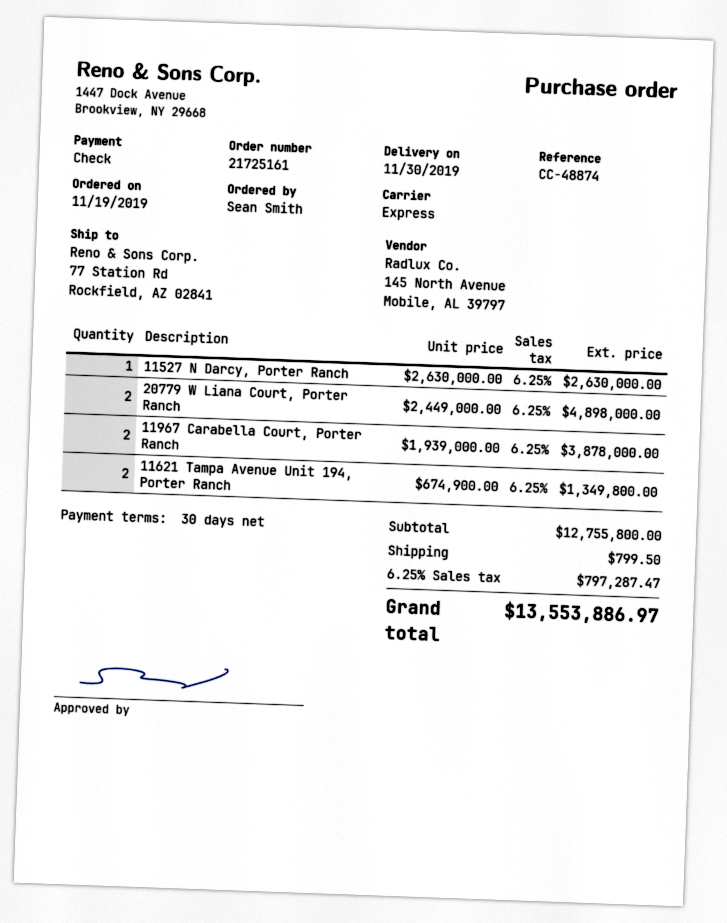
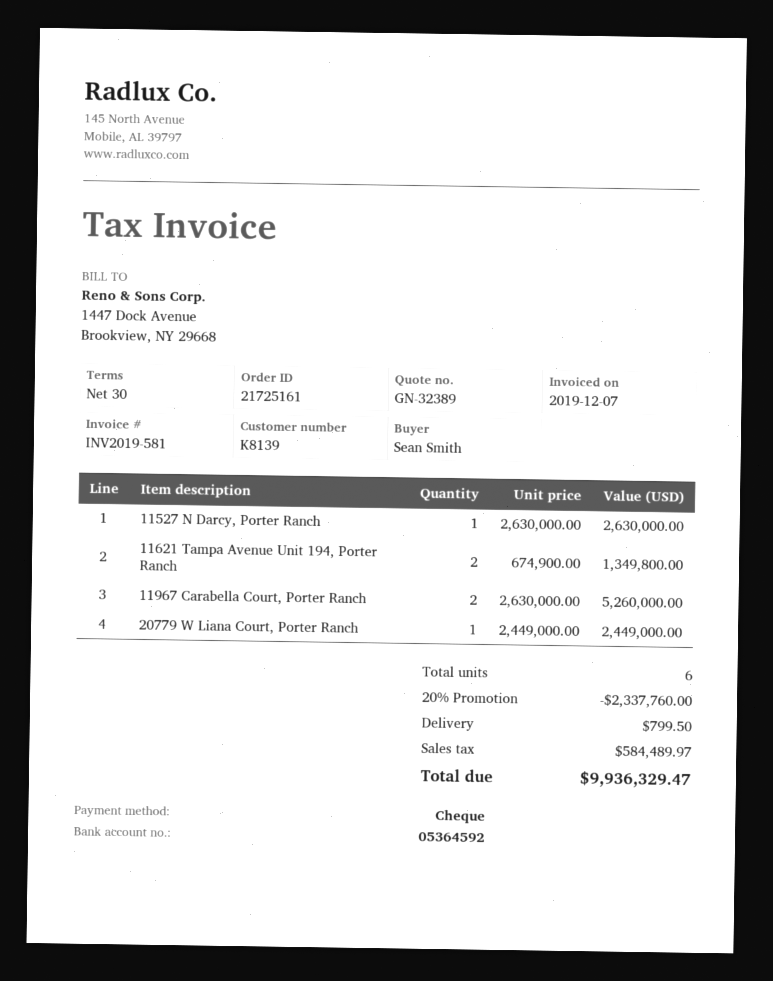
20779 W Liana Court, Porter Ranch: 2 x 2449000.00 = 4898000.00 -> 1 x 2449000.00 = 2449000.00
11967 Carabella Court, Porter Ranch: 2 x 1939000.00 = 3878000.00 -> 2 x 2630000.00 = 5260000.00
discount: none -> 20% = 2337760.00
tax: 797287.47 -> 584489.97
total: 13553886.97 -> 9936329.47

